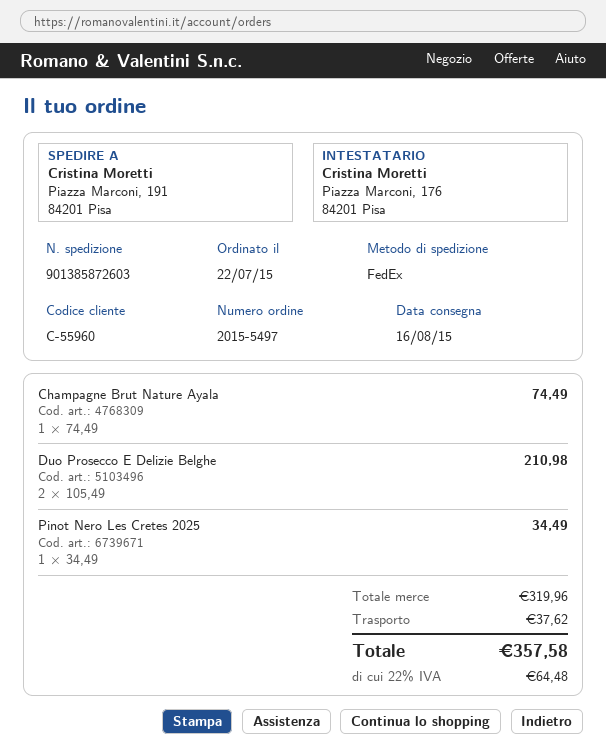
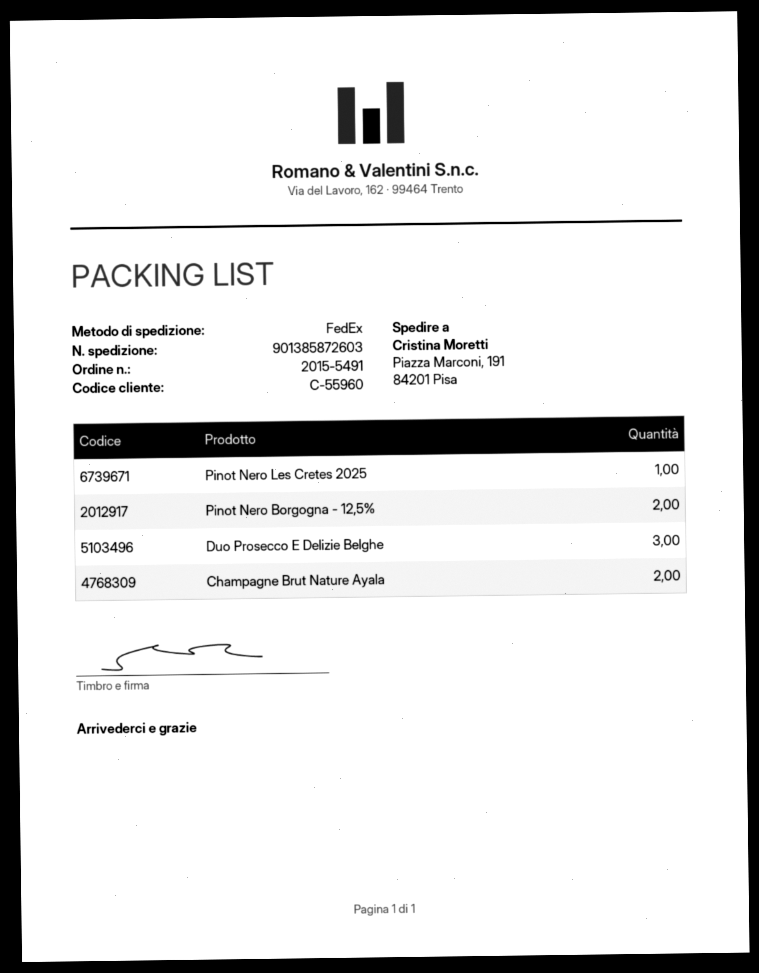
order number: 2015-5497 -> 2015-5491
Champagne Brut Nature Ayala: 1 -> 2
Duo Prosecco E Delizie Belghe: 2 -> 3
Pinot Nero Borgogna - 12,5%: none -> 2

